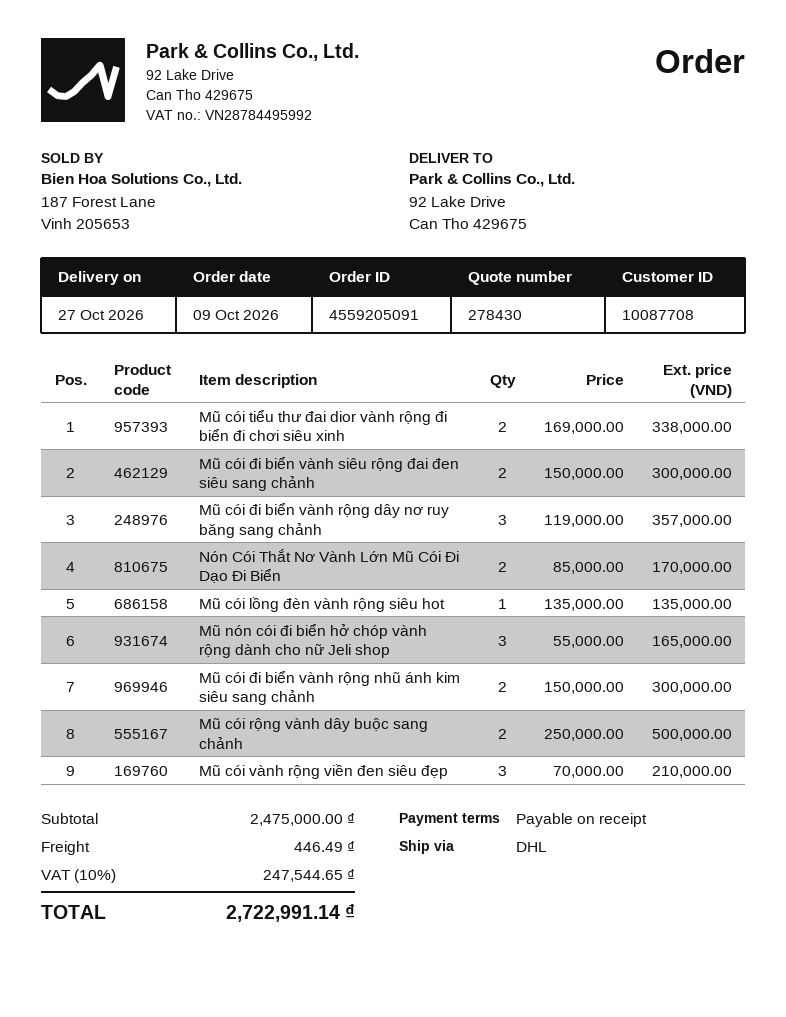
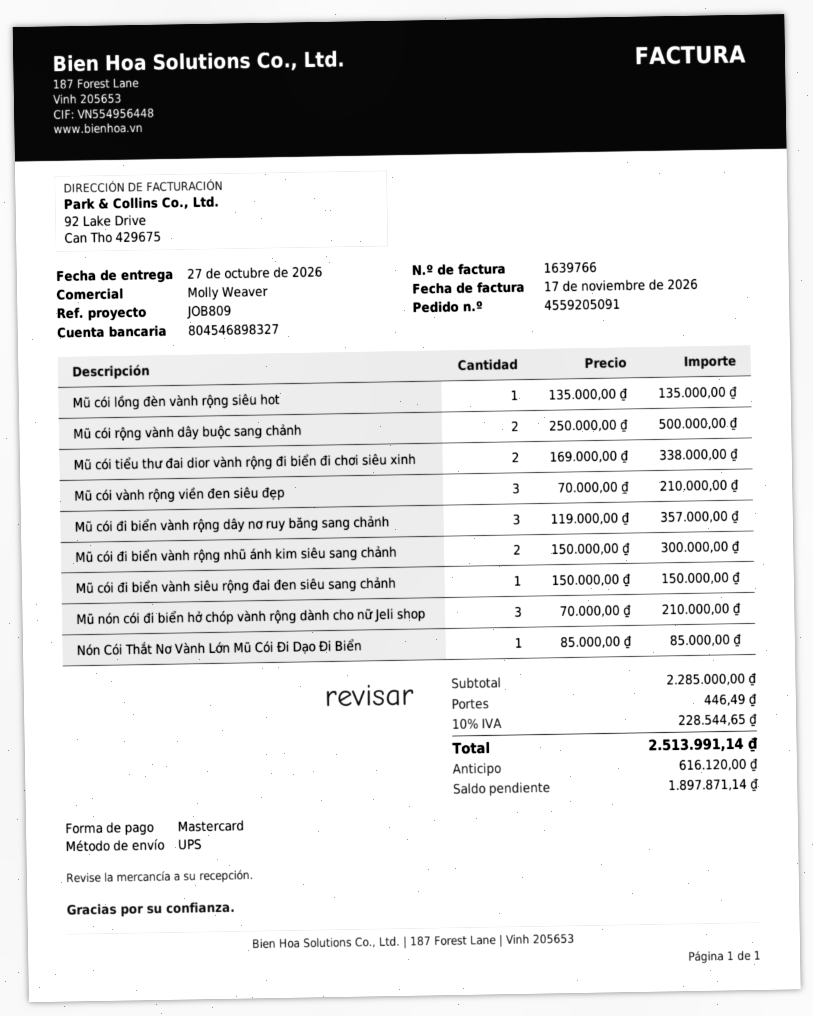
shipping method: DHL -> UPS
Mũ cói đi biển vành siêu rộng đai đen siêu sang chảnh: 2 x 150000.00 = 300000.00 -> 1 x 150000.00 = 150000.00
Nón Cói Thắt Nơ Vành Lớn Mũ Cói Đi Dạo Đi Biển: 2 x 85000.00 = 170000.00 -> 1 x 85000.00 = 85000.00
Mũ nón cói đi biển hở chóp vành rộng dành cho nữ Jeli shop: 3 x 55000.00 = 165000.00 -> 3 x 70000.00 = 210000.00
subtotal: 2475000.00 -> 2285000.00
tax: 10% = 247544.65 -> 10% = 228544.65
total: 2722991.14 -> 2513991.14

